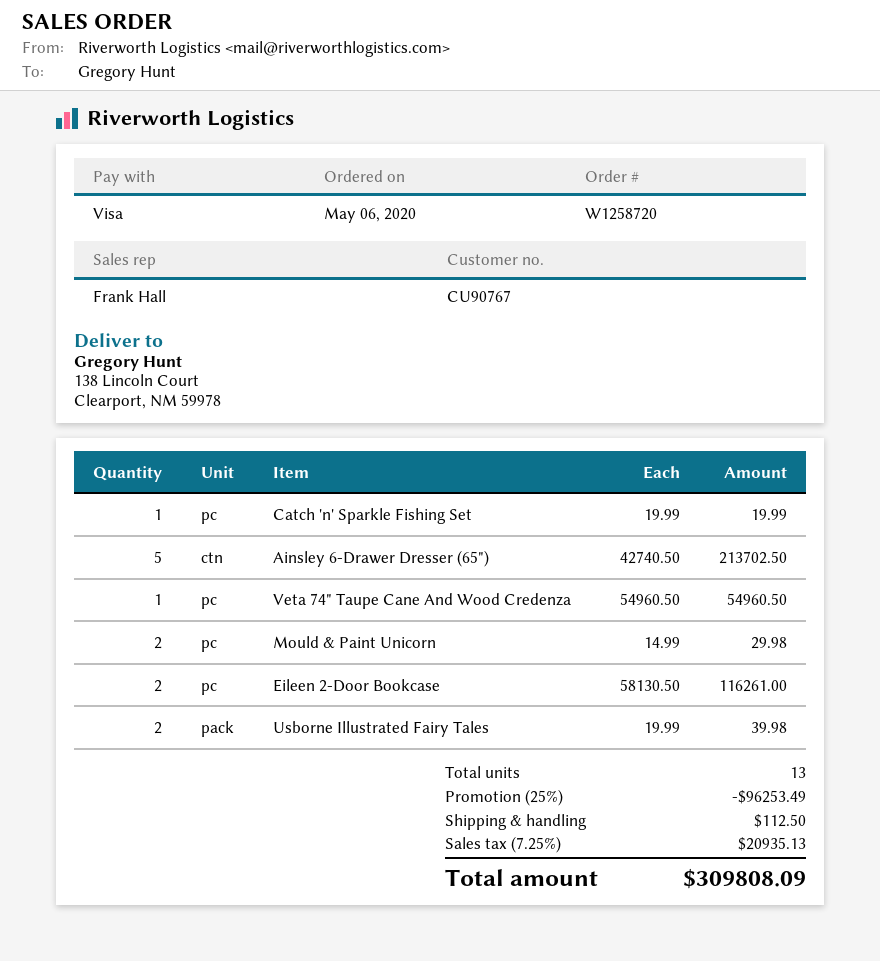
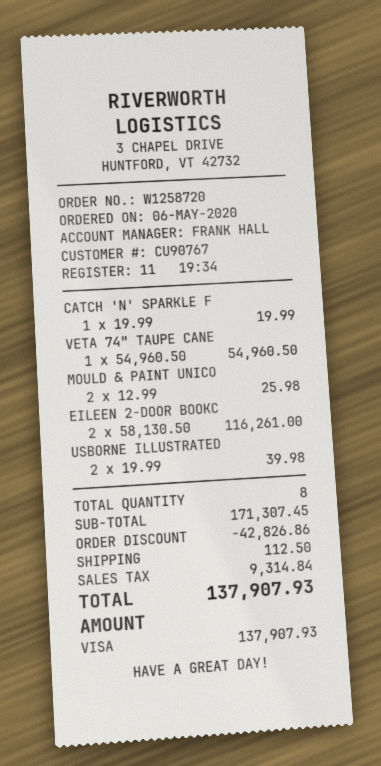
Ainsley 6-Drawer Dresser (65"): 5 x 42740.50 = 213702.50 -> none
Mould & Paint Unicorn: 2 x 14.99 = 29.98 -> 2 x 12.99 = 25.98
total quantity: 13 -> 8
discount: 96253.49 -> 42826.86
tax: 20935.13 -> 9314.84
total: 309808.09 -> 137907.93

